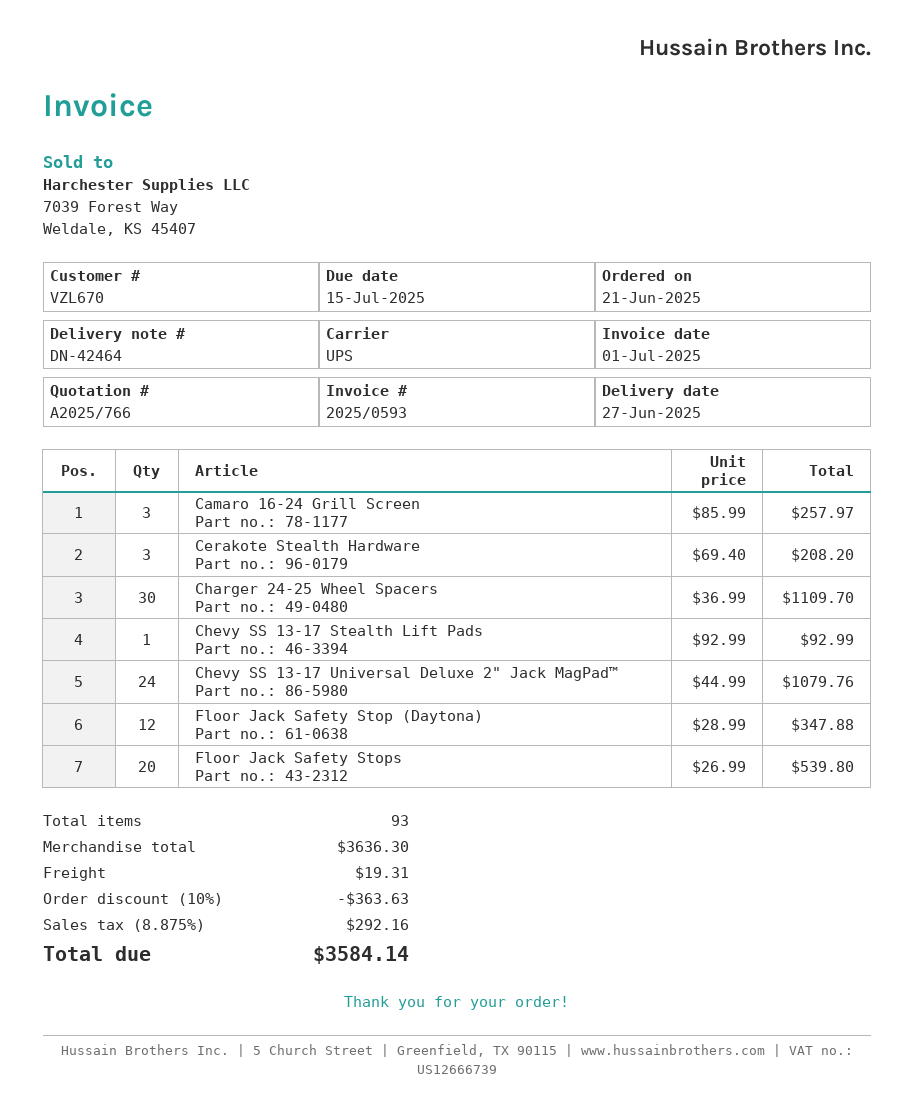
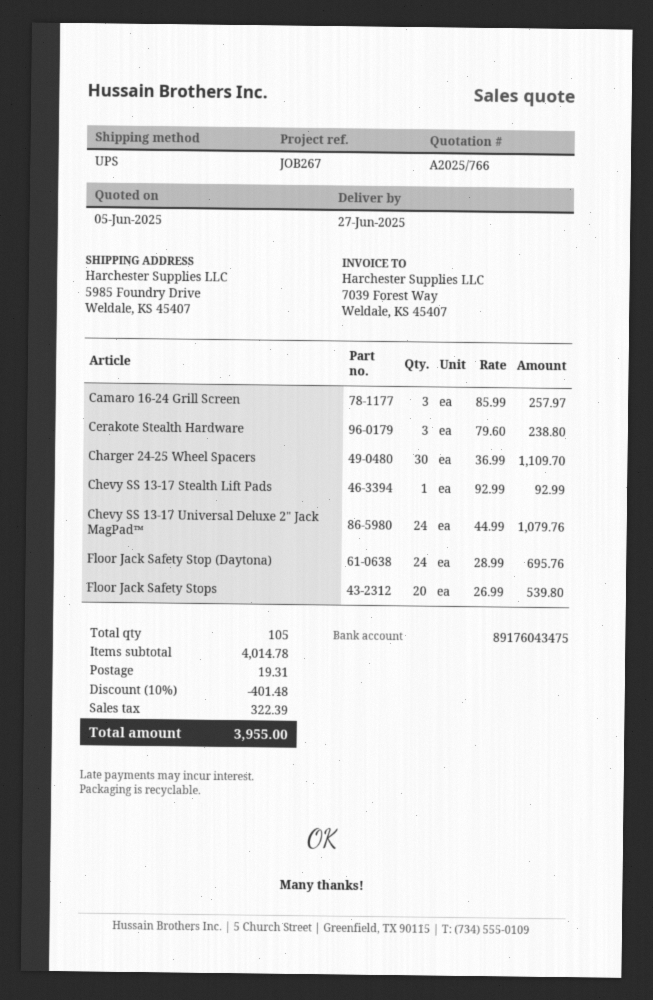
Cerakote Stealth Hardware: 3 x 69.40 = 208.20 -> 3 x 79.60 = 238.80
Floor Jack Safety Stop (Daytona): 12 x 28.99 = 347.88 -> 24 x 28.99 = 695.76
total quantity: 93 -> 105
subtotal: 3636.30 -> 4014.78
discount: 10% = 363.63 -> 10% = 401.48
tax: 292.16 -> 322.39
total: 3584.14 -> 3955.00

